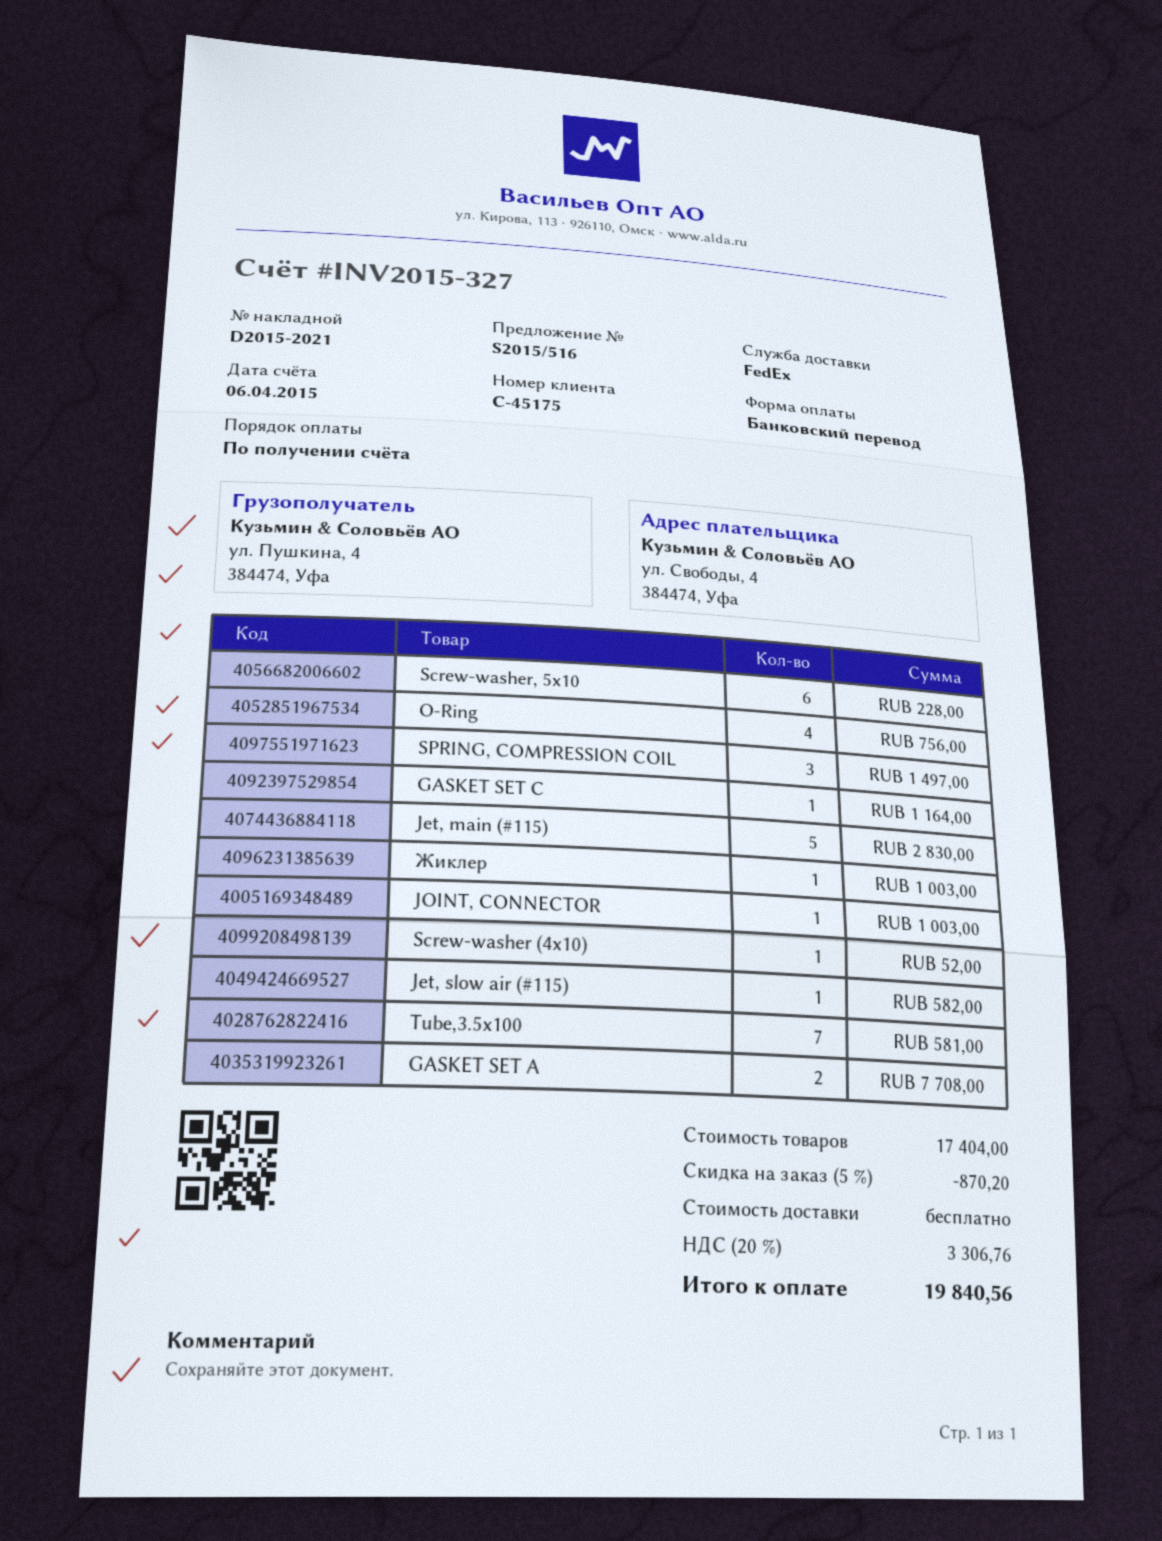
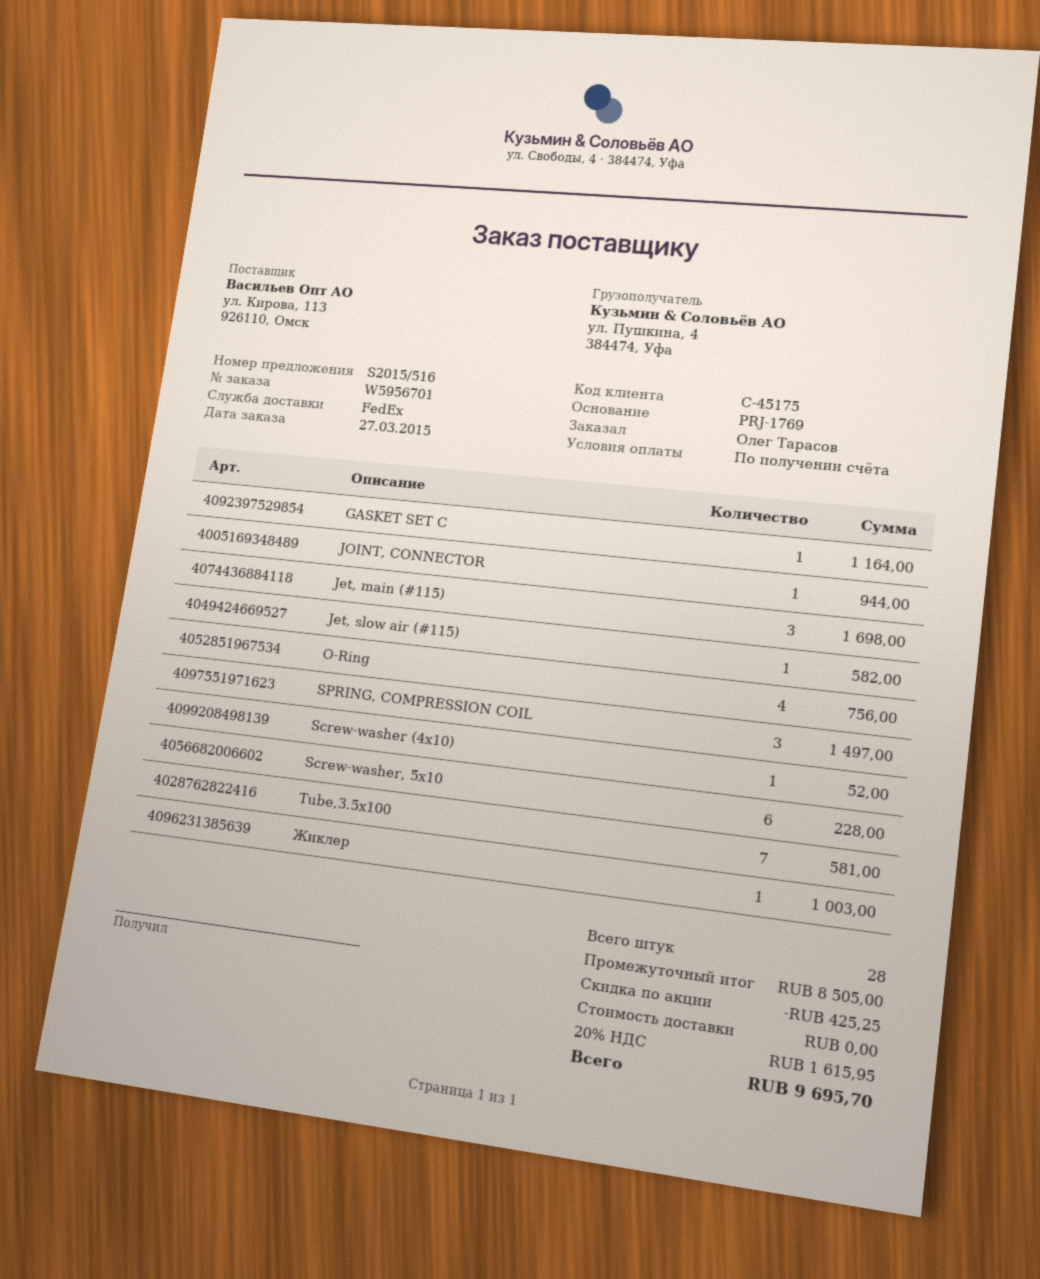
Jet, main (#115): 5 for 2830.00 -> 3 for 1698.00
JOINT, CONNECTOR: 1 for 1003.00 -> 1 for 944.00
GASKET SET A: 2 for 7708.00 -> none
subtotal: 17404.00 -> 8505.00
discount: 870.20 -> 425.25
tax: 20% = 3306.76 -> 20% = 1615.95
total: 19840.56 -> 9695.70

